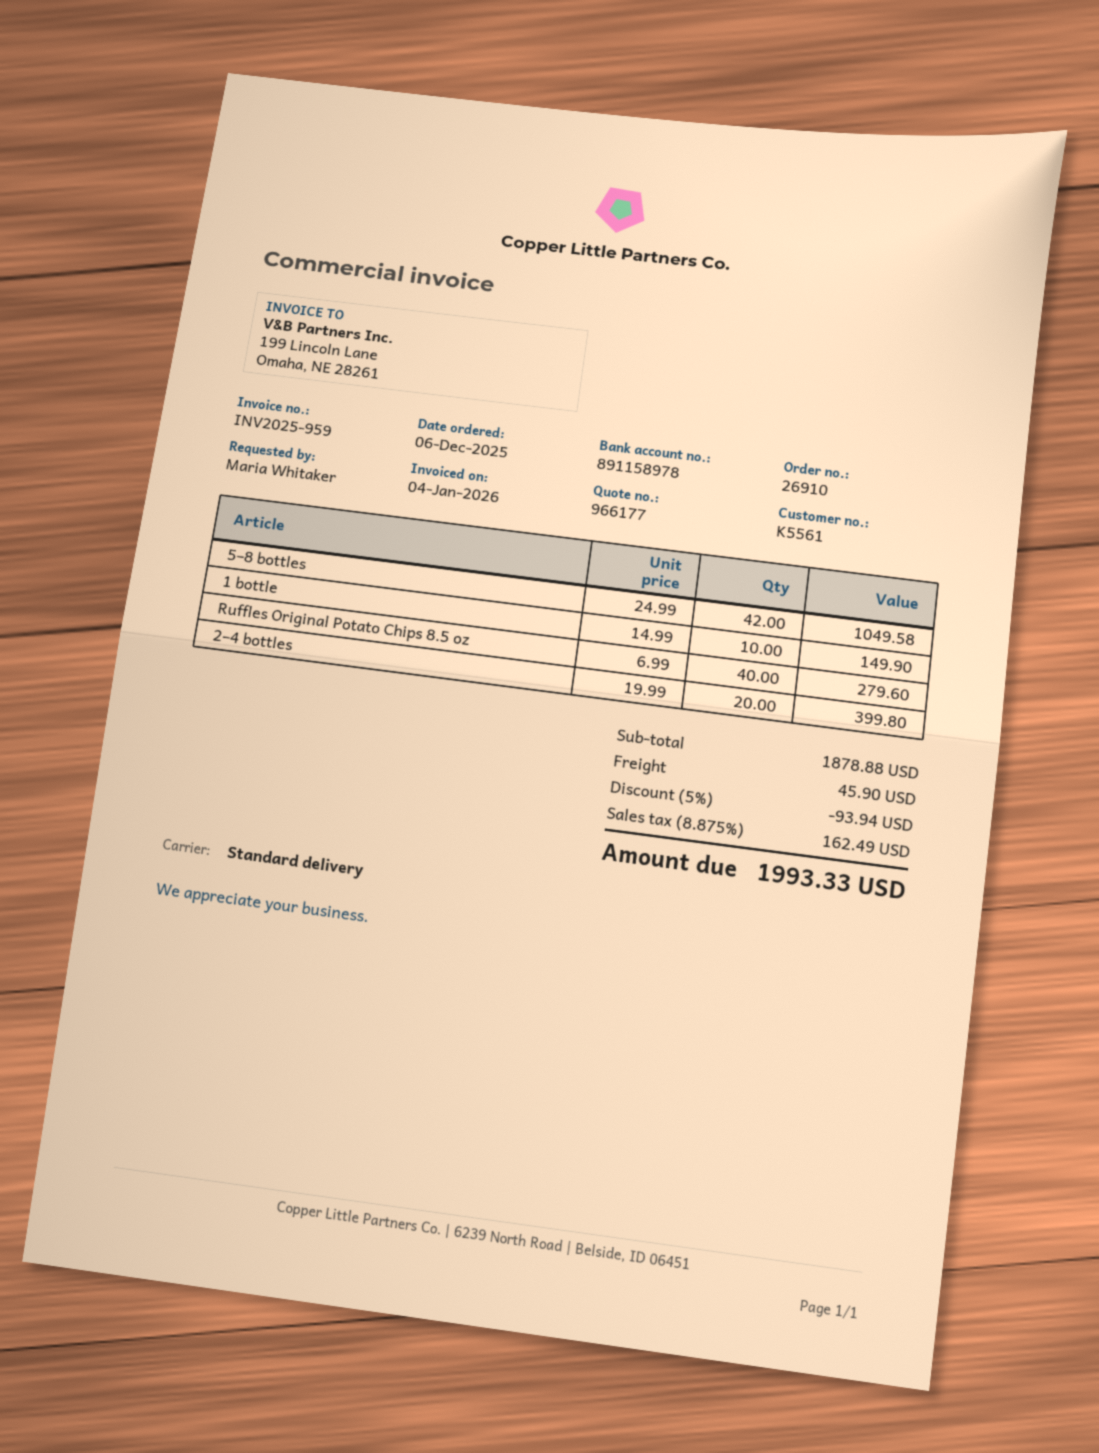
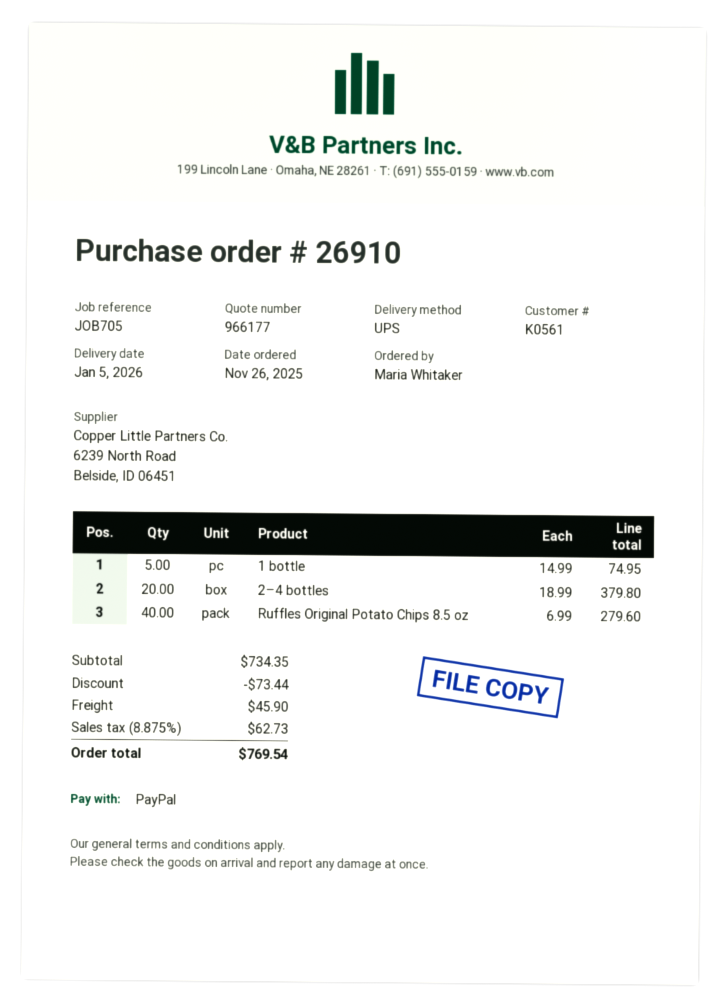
order date: 2025-12-06 -> 2025-11-26
customer number: K5561 -> K0561
shipping method: standard -> UPS
5–8 bottles: 42 x 24.99 = 1049.58 -> none
1 bottle: 10 x 14.99 = 149.90 -> 5 x 14.99 = 74.95
2–4 bottles: 20 x 19.99 = 399.80 -> 20 x 18.99 = 379.80
subtotal: 1878.88 -> 734.35
discount: 93.94 -> 73.44
tax: 8.875% = 162.49 -> 8.875% = 62.73
total: 1993.33 -> 769.54

